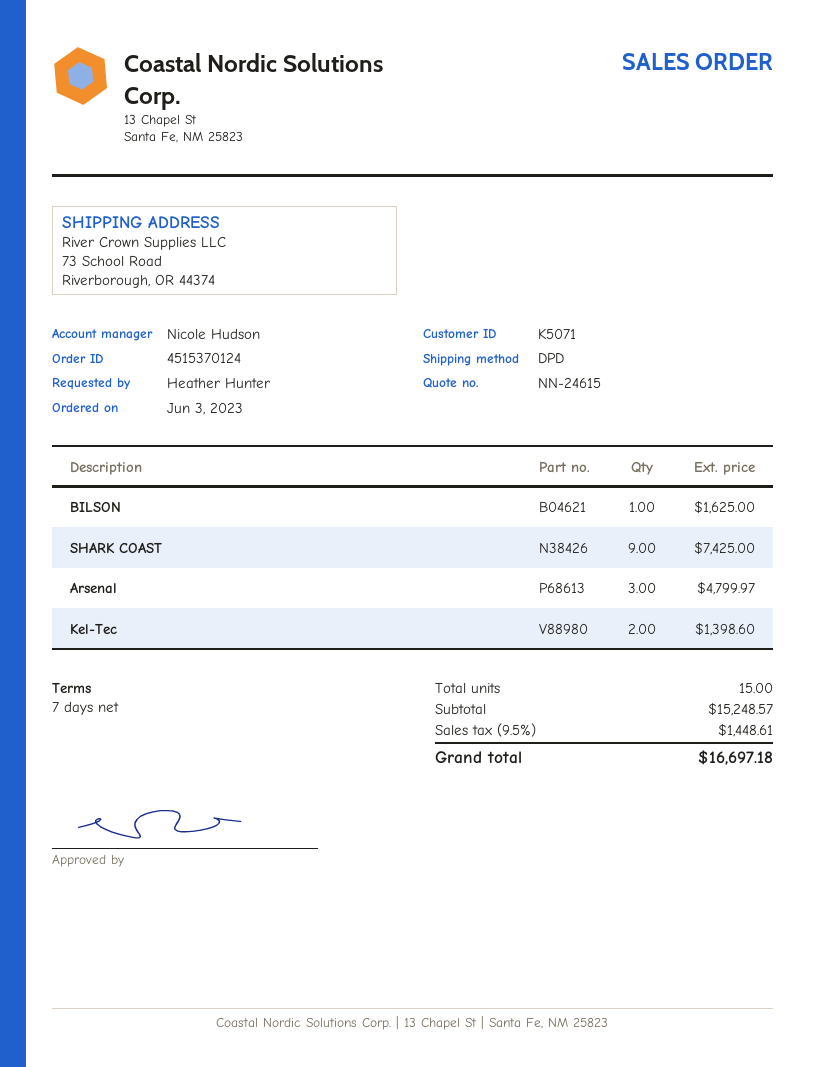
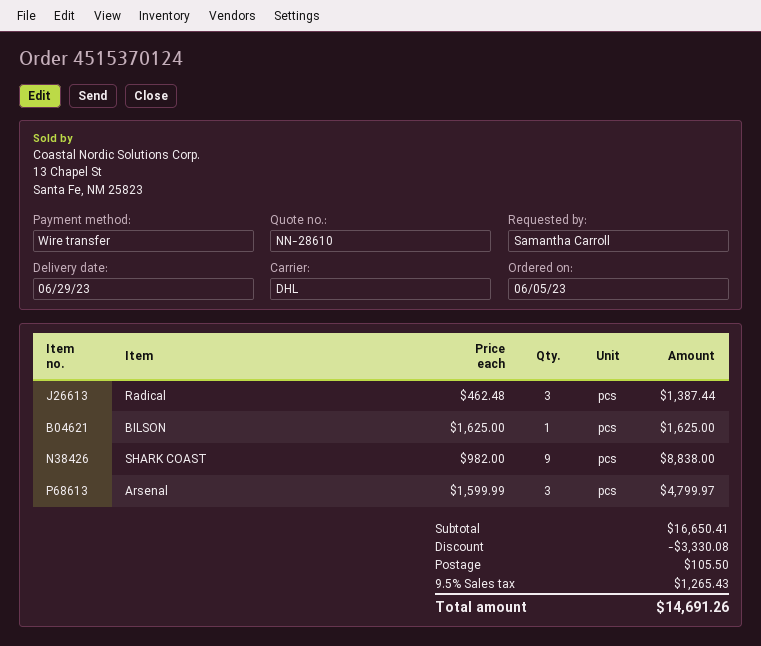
quote number: NN-24615 -> NN-28610
order date: 2023-06-03 -> 2023-06-05
ordered by: Heather Hunter -> Samantha Carroll
shipping method: DPD -> DHL
SHARK COAST: 9 for 7425.00 -> 9 for 8838.00
Kel-Tec: 2 for 1398.60 -> none
Radical: none -> 3 for 1387.44
subtotal: 15248.57 -> 16650.41
discount: none -> 3330.08
shipping: none -> 105.50
tax: 9.5% = 1448.61 -> 9.5% = 1265.43
total: 16697.18 -> 14691.26

